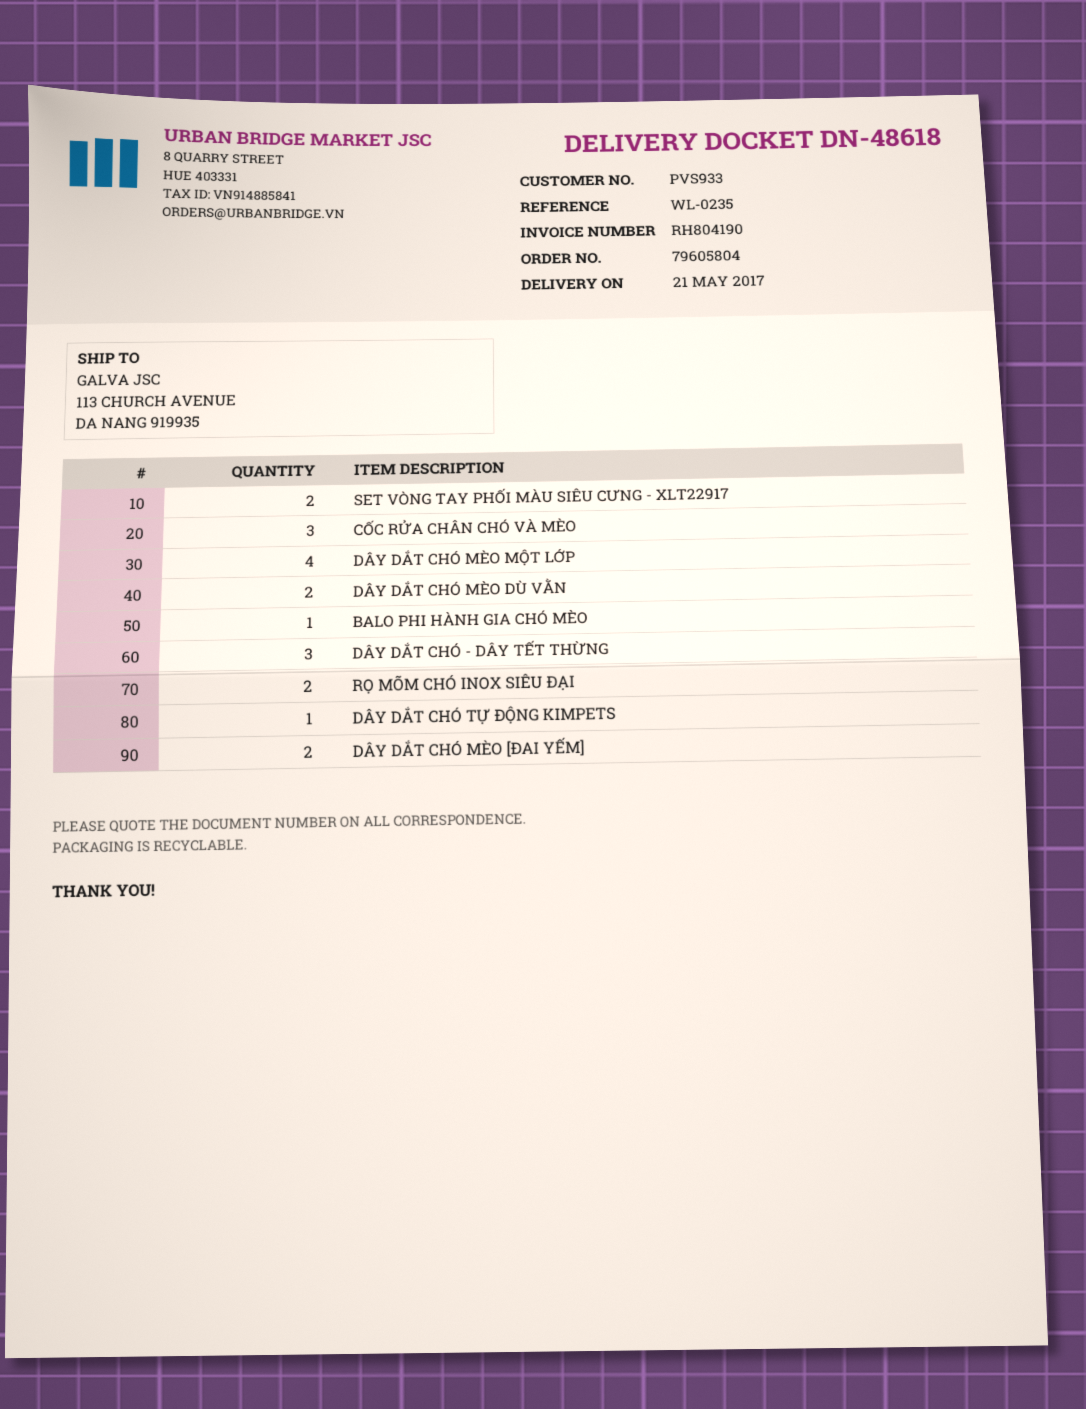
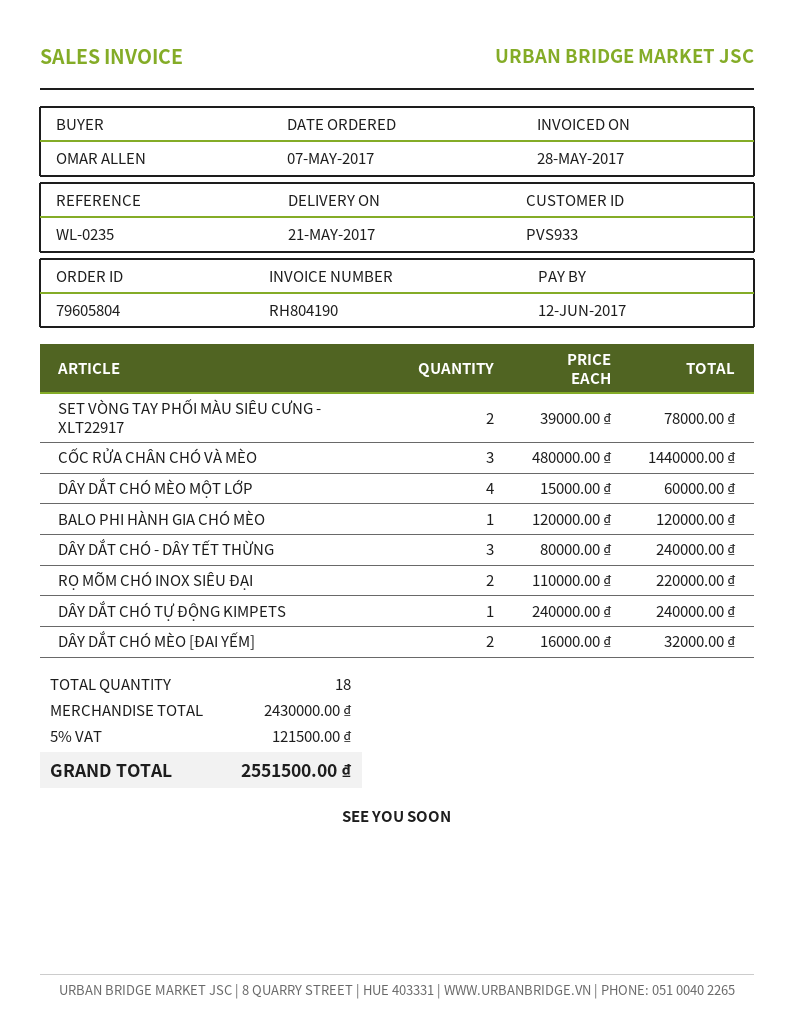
DÂY DẮT CHÓ MÈO DÙ VẰN: 2 -> none

